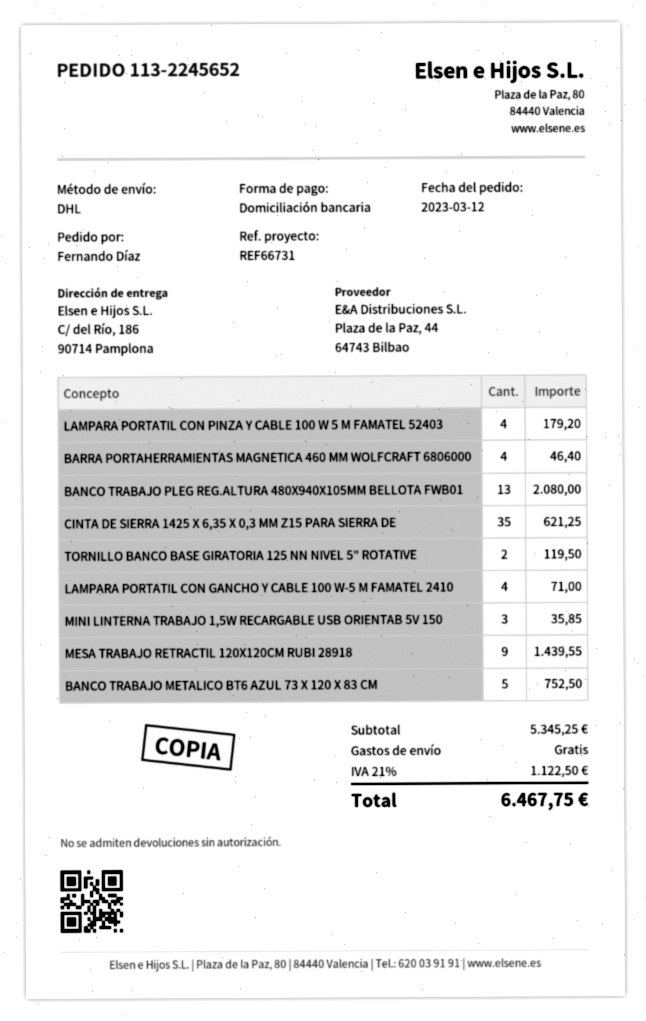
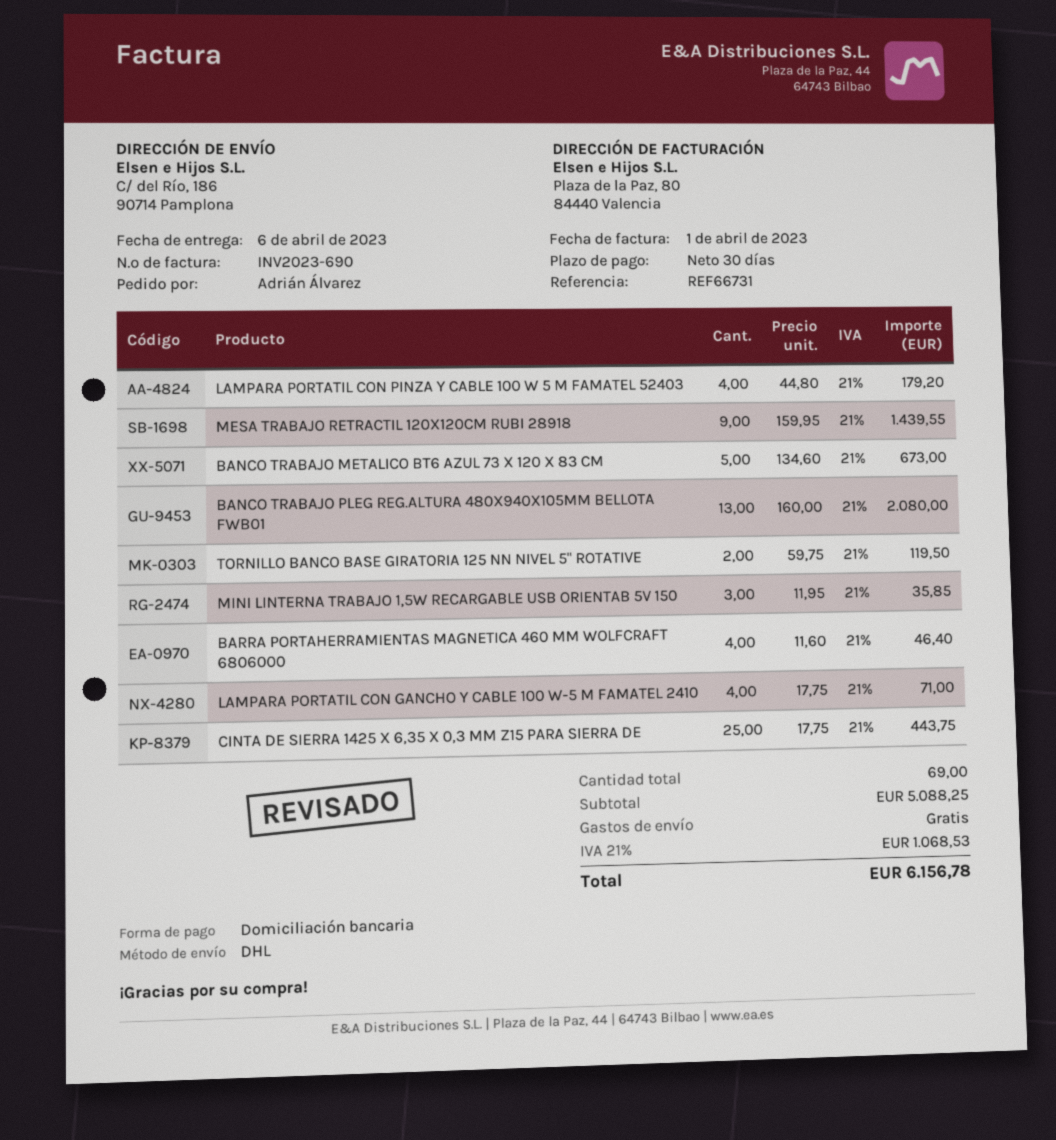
ordered by: Fernando Díaz -> Adrián Álvarez
CINTA DE SIERRA 1425 X 6,35 X 0,3 MM Z15 PARA SIERRA DE: 35 for 621.25 -> 25 for 443.75
BANCO TRABAJO METALICO BT6 AZUL 73 X 120 X 83 CM: 5 for 752.50 -> 5 for 673.00
subtotal: 5345.25 -> 5088.25
tax: 21% = 1122.50 -> 21% = 1068.53
total: 6467.75 -> 6156.78

